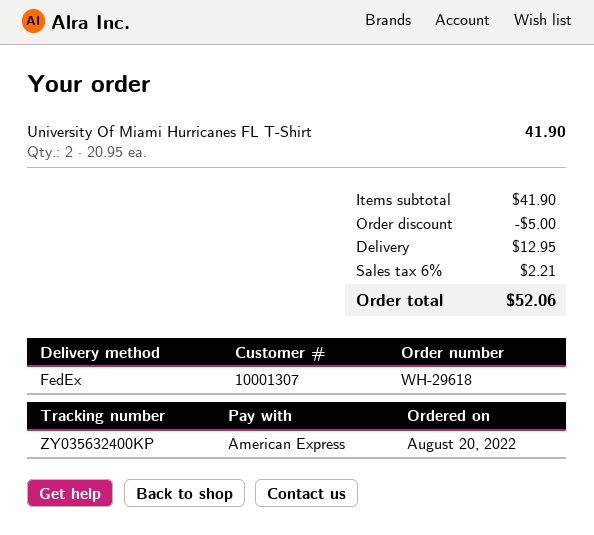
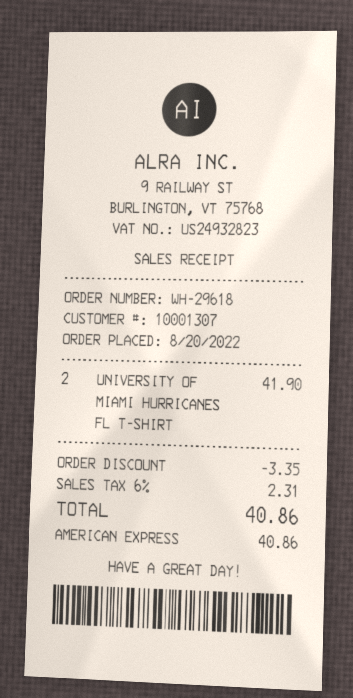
discount: 5.00 -> 3.35
shipping: 12.95 -> none
tax: 6% = 2.21 -> 6% = 2.31
total: 52.06 -> 40.86

